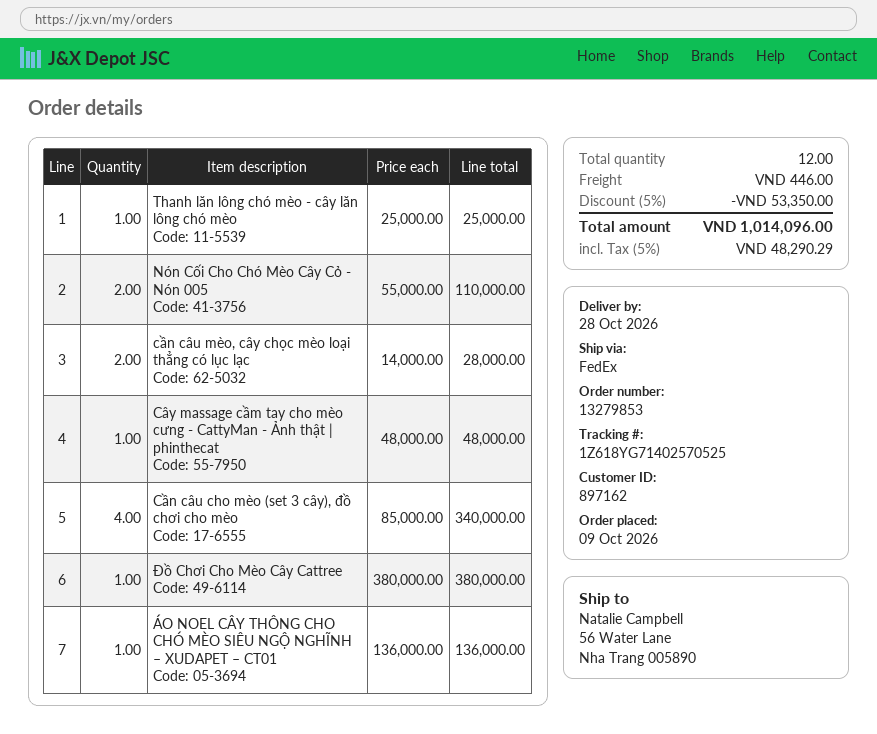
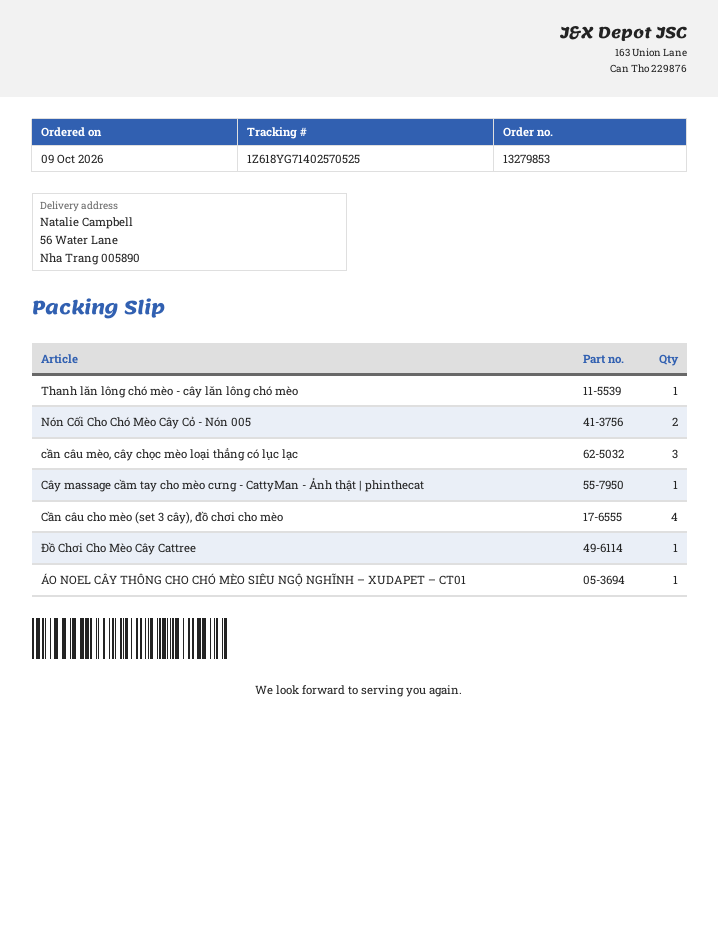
cần câu mèo, cây chọc mèo loại thẳng có lục lạc: 2 -> 3

